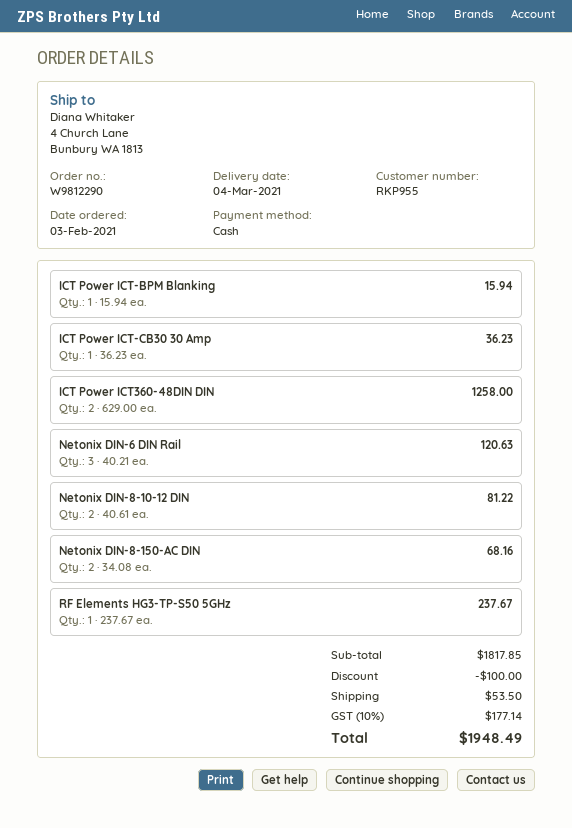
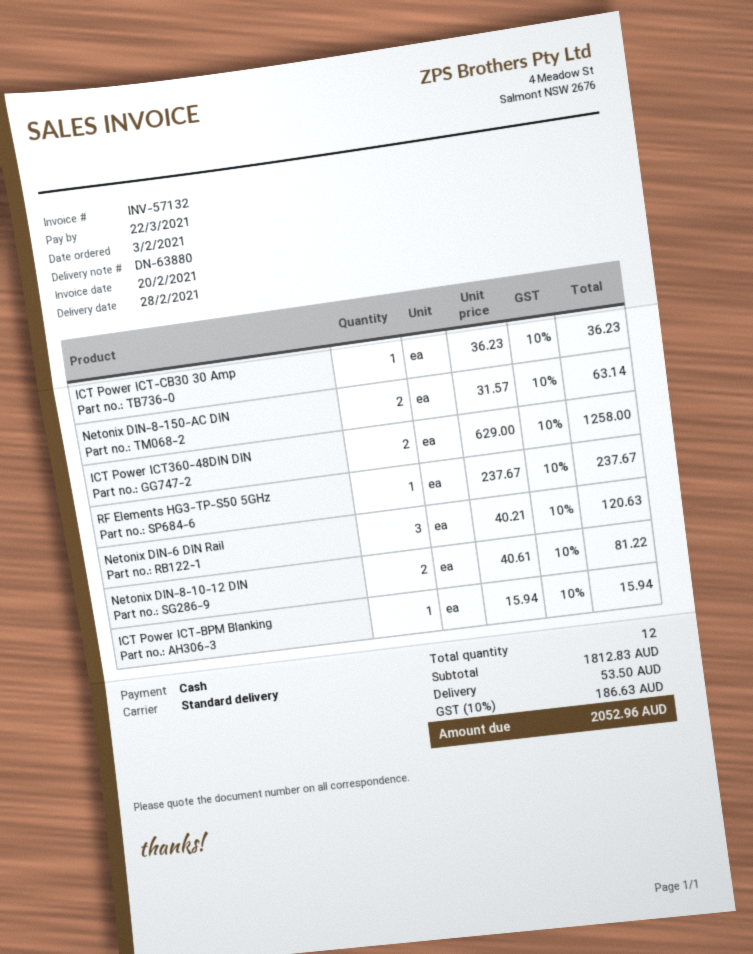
delivery date: 2021-03-04 -> 2021-02-28
Netonix DIN-8-150-AC DIN: 2 x 34.08 = 68.16 -> 2 x 31.57 = 63.14
subtotal: 1817.85 -> 1812.83
discount: 100.00 -> none
tax: 10% = 177.14 -> 10% = 186.63
total: 1948.49 -> 2052.96

